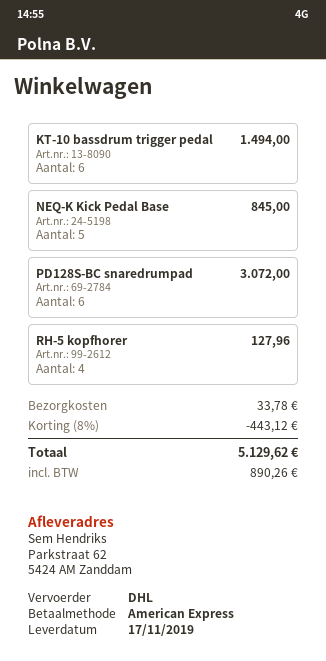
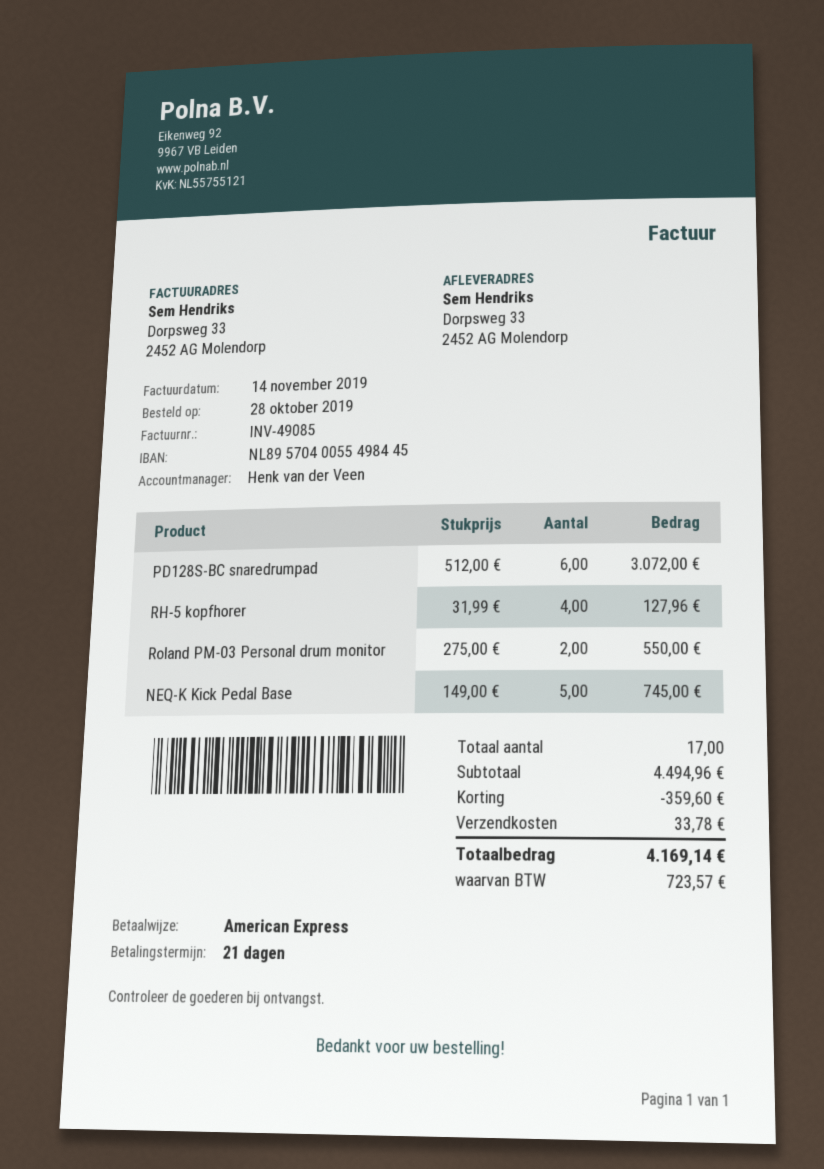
ship to: Parkstraat 62, 5424 AM Zanddam -> Dorpsweg 33, 2452 AG Molendorp
KT-10 bassdrum trigger pedal: 6 for 1494.00 -> none
NEQ-K Kick Pedal Base: 5 for 845.00 -> 5 for 745.00
Roland PM-03 Personal drum monitor: none -> 2 for 550.00
discount: 443.12 -> 359.60
tax: 890.26 -> 723.57
total: 5129.62 -> 4169.14

